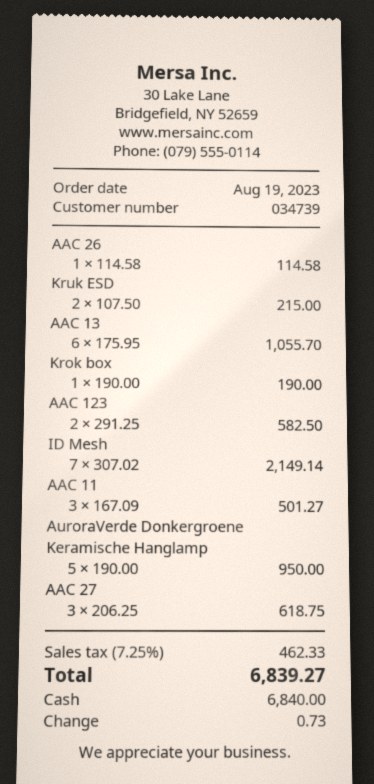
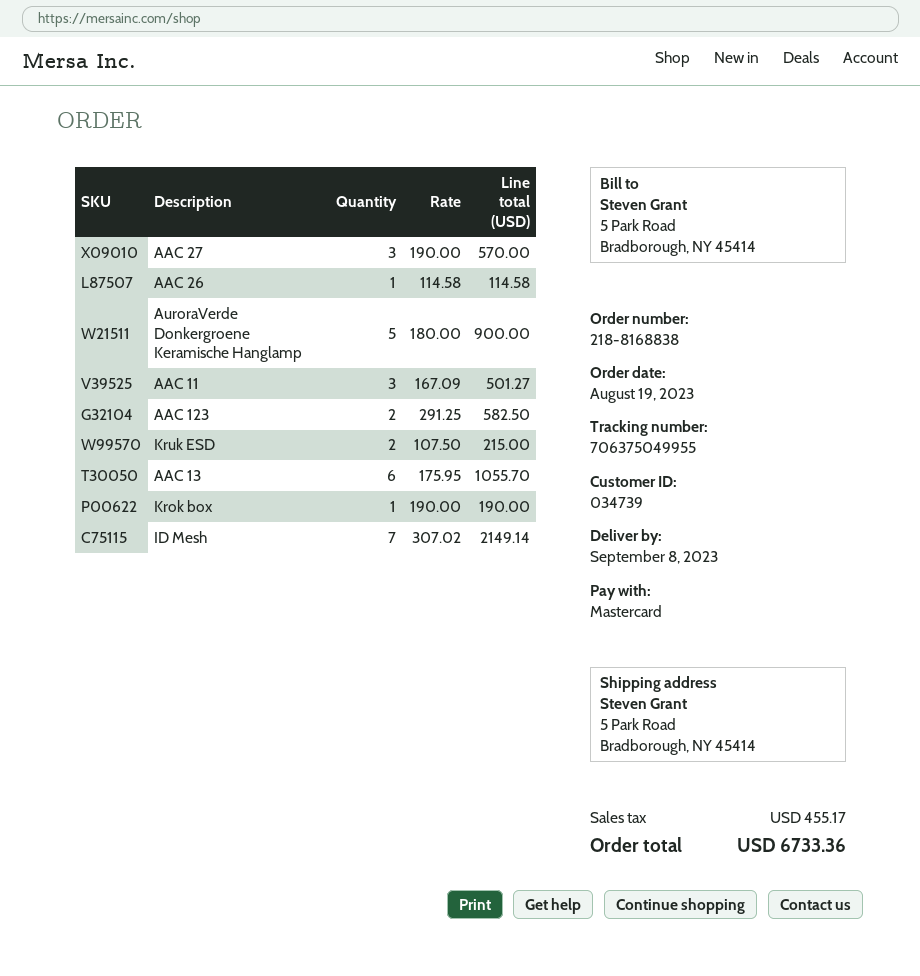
payment method: cash -> Mastercard
AuroraVerde Donkergroene Keramische Hanglamp: 5 x 190.00 = 950.00 -> 5 x 180.00 = 900.00
AAC 27: 3 x 206.25 = 618.75 -> 3 x 190.00 = 570.00
tax: 462.33 -> 455.17
total: 6839.27 -> 6733.36

